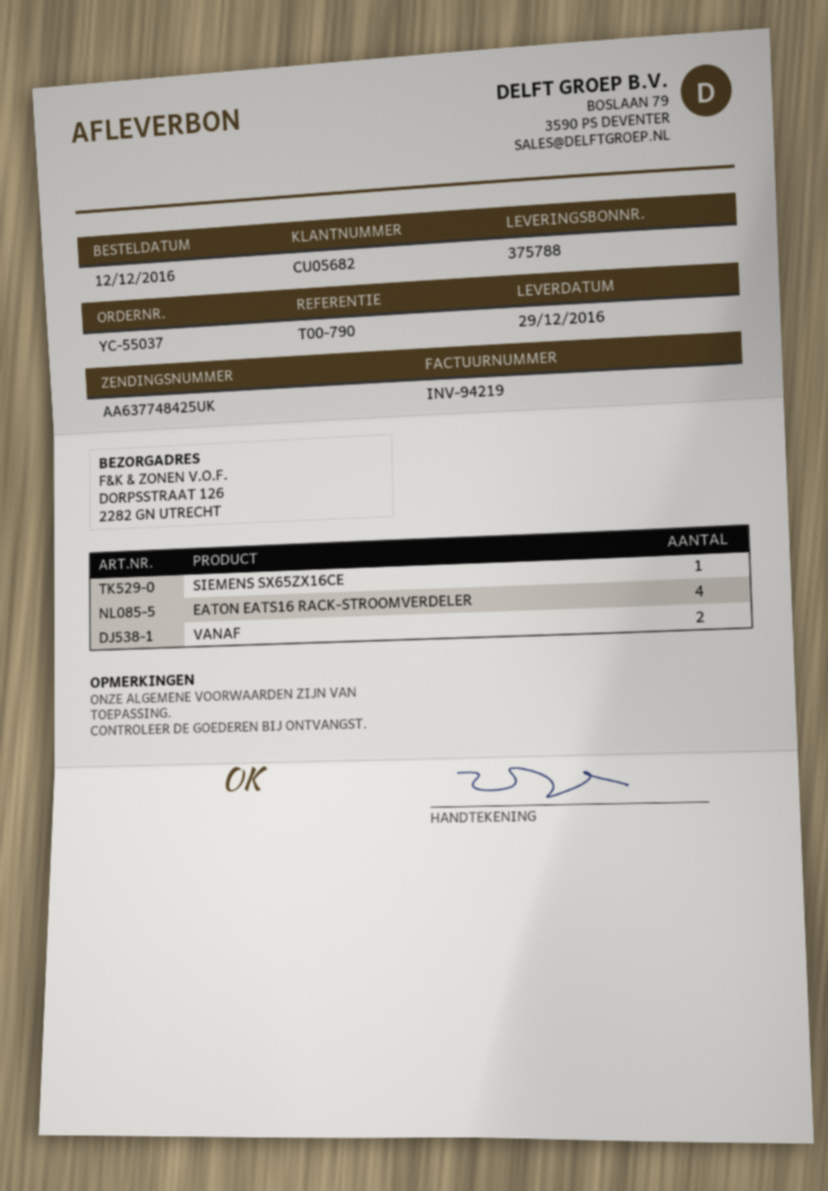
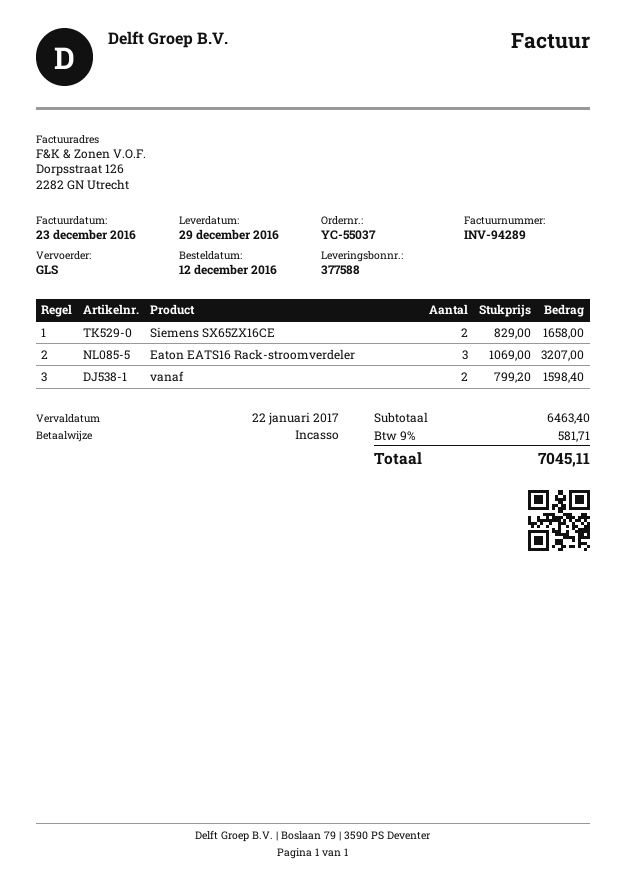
delivery note number: 375788 -> 377588
invoice number: INV-94219 -> INV-94289
SIEMENS SX65ZX16CE: 1 -> 2
EATON EATS16 RACK-STROOMVERDELER: 4 -> 3

